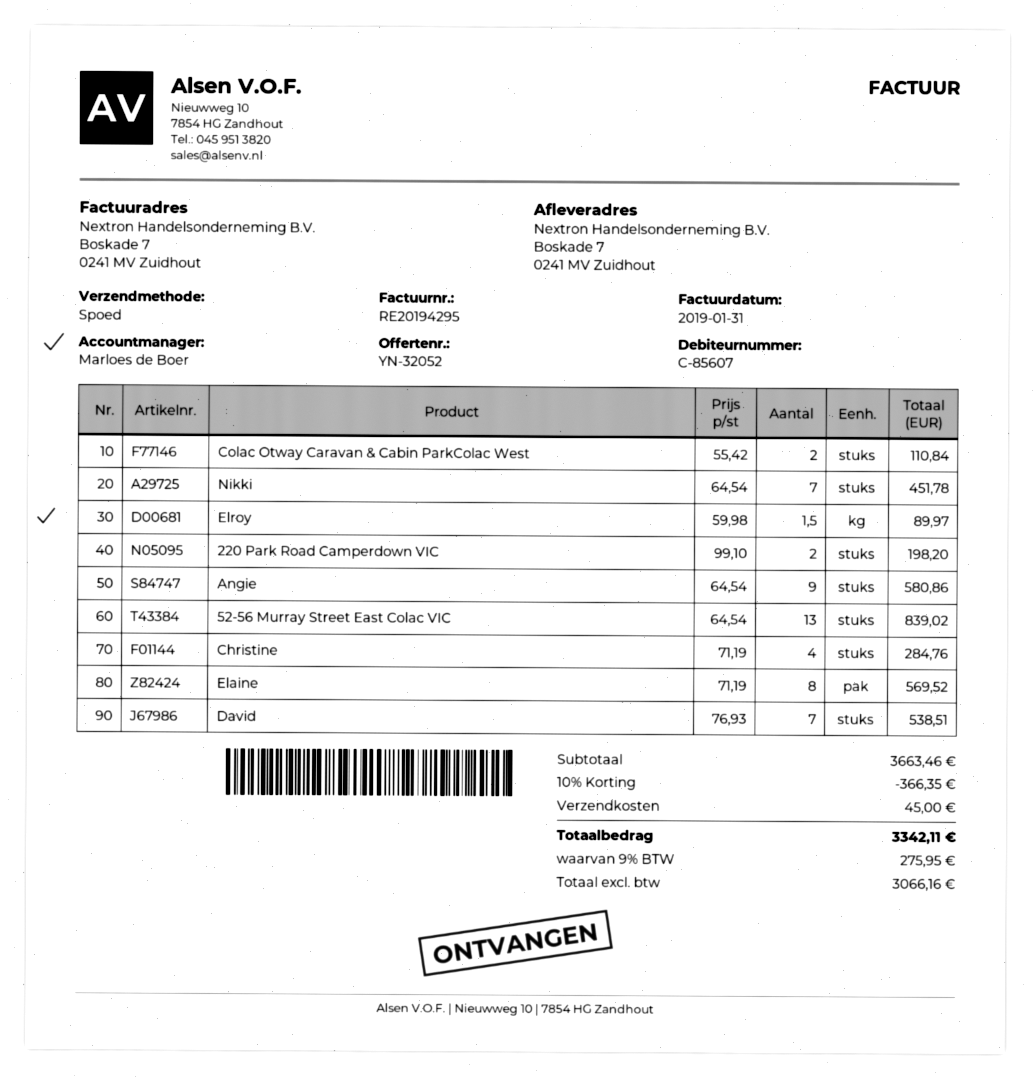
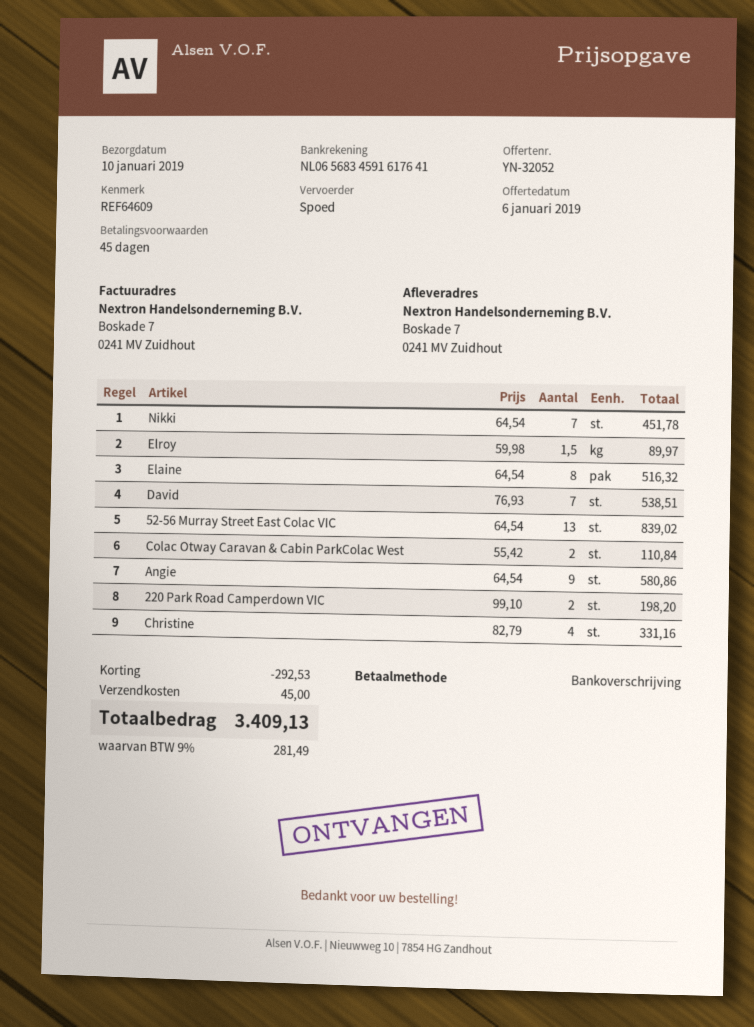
Christine: 4 x 71.19 = 284.76 -> 4 x 82.79 = 331.16
Elaine: 8 x 71.19 = 569.52 -> 8 x 64.54 = 516.32
discount: 366.35 -> 292.53
tax: 9% = 275.95 -> 9% = 281.49
total: 3342.11 -> 3409.13

